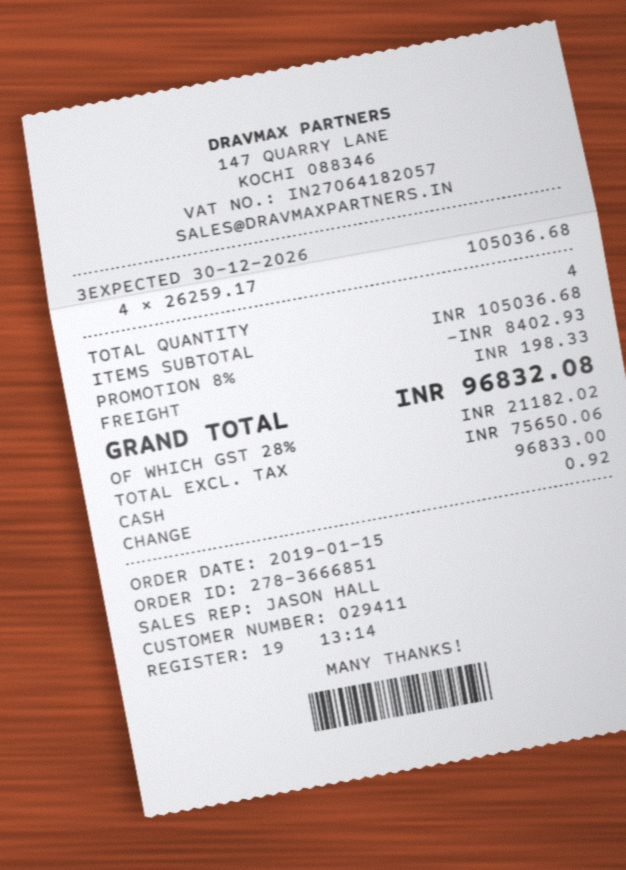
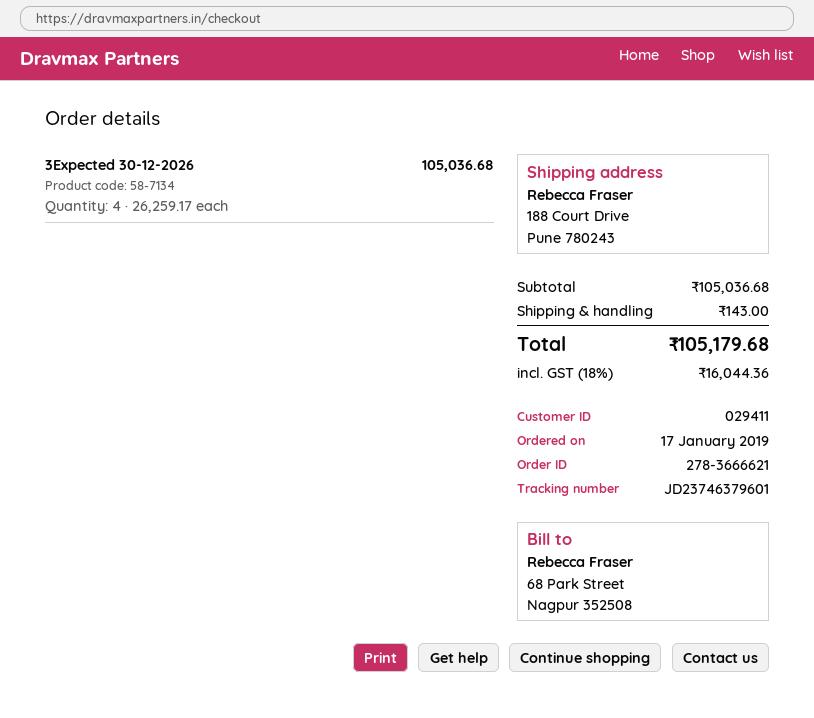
order number: 278-3666851 -> 278-3666621
order date: 2019-01-15 -> 2019-01-17
discount: 8% = 8402.93 -> none
shipping: 198.33 -> 143.00
tax: 28% = 21182.02 -> 18% = 16044.36
total: 96832.08 -> 105179.68

